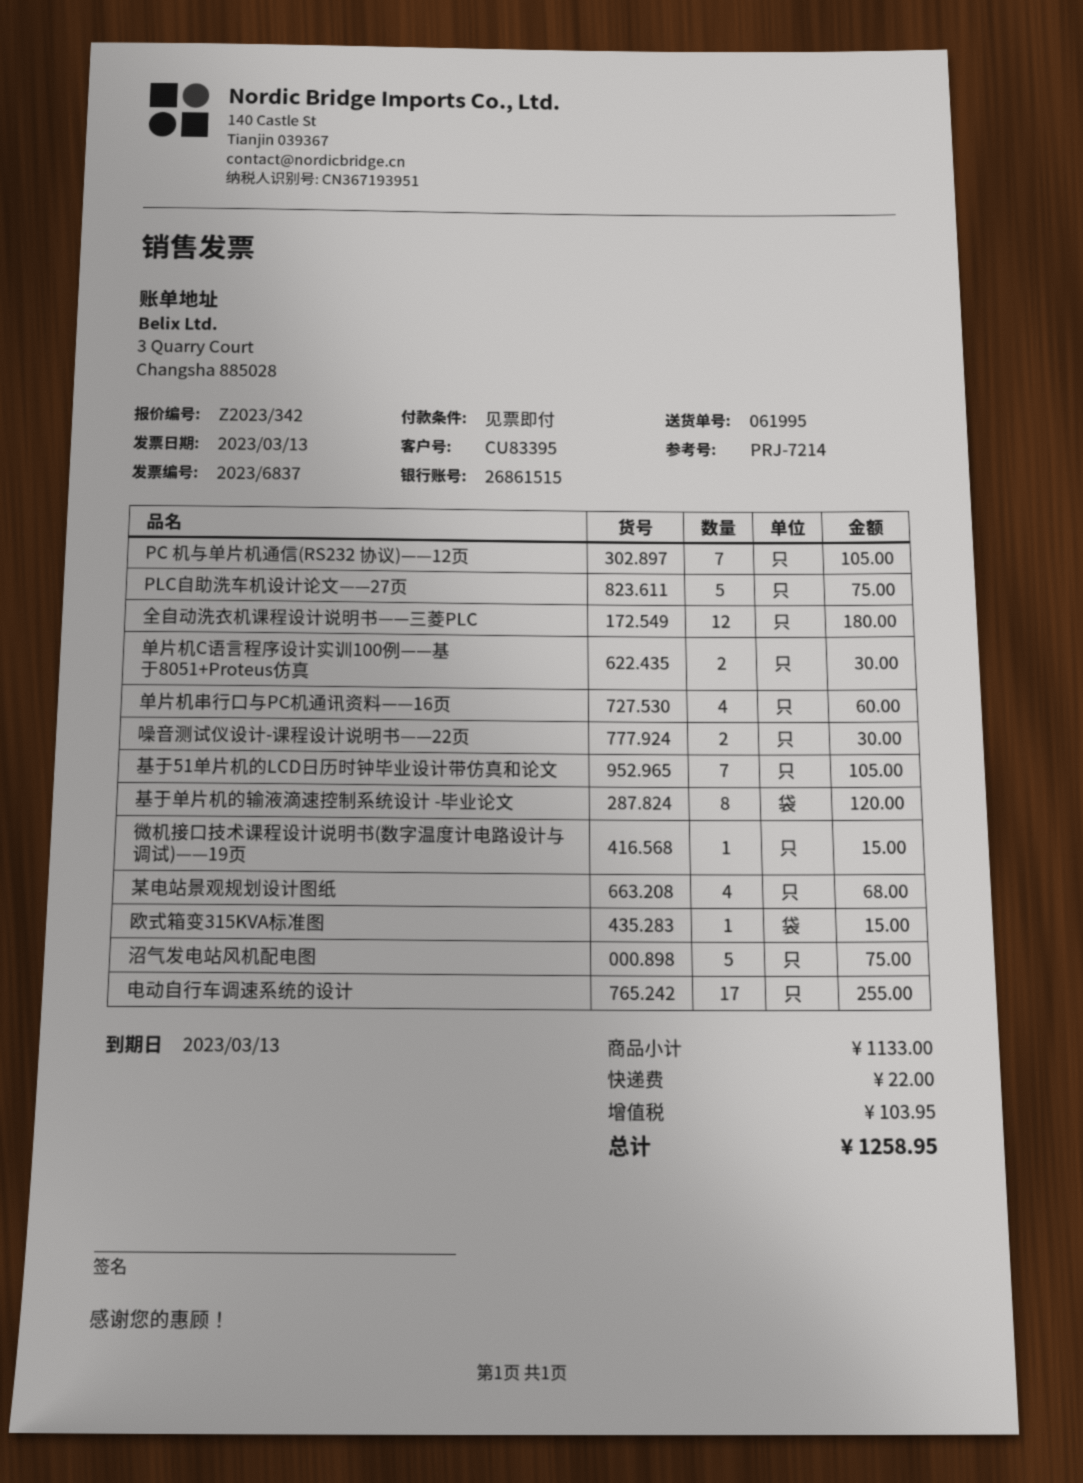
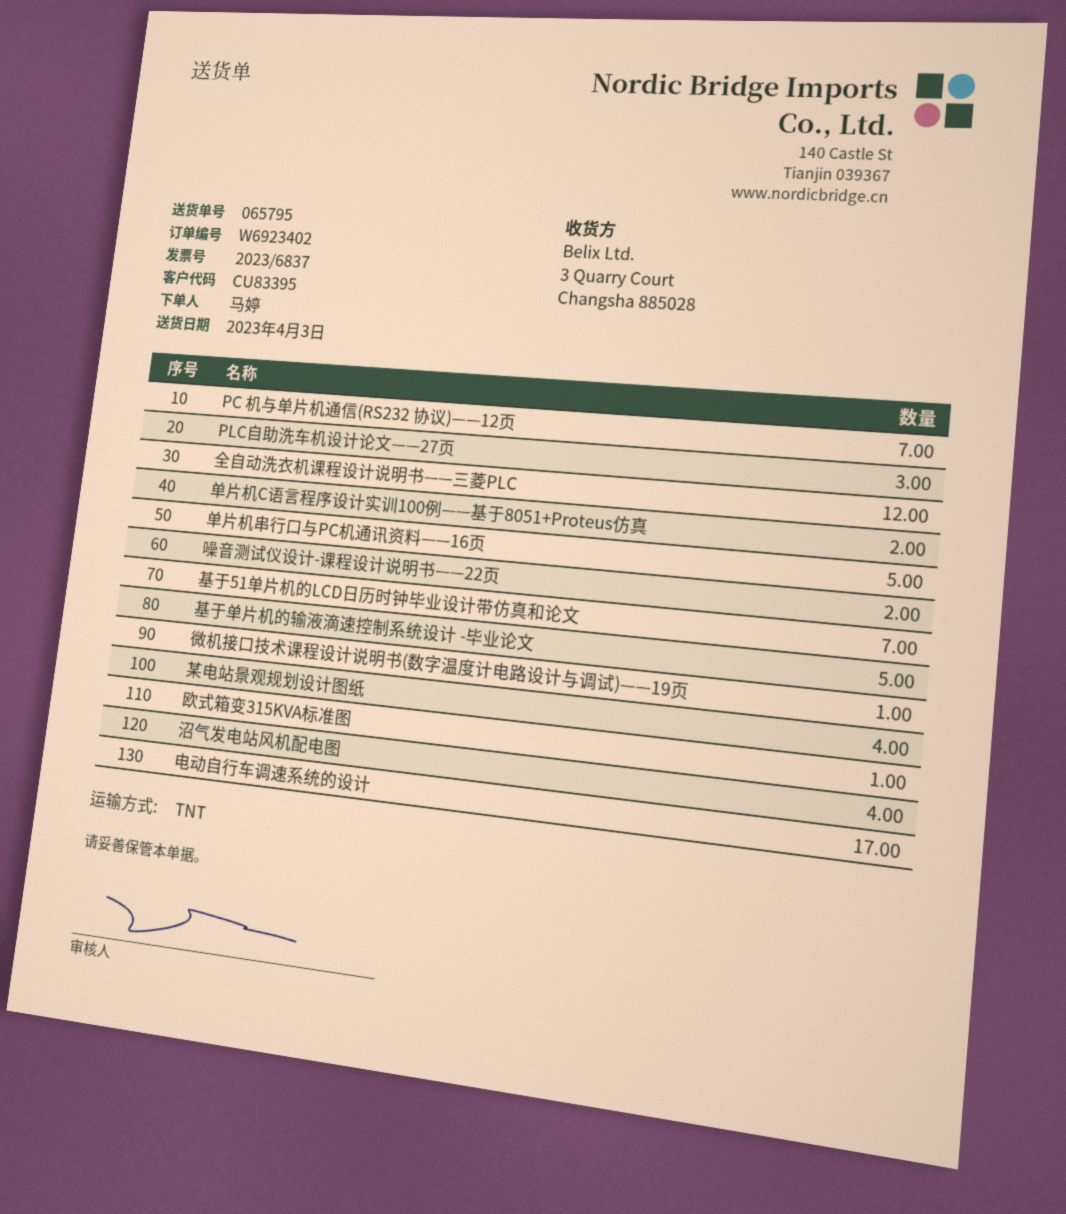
delivery note number: 061995 -> 065795
PLC自助洗车机设计论文——27页: 5 -> 3
单片机串行口与PC机通讯资料——16页: 4 -> 5
基于单片机的输液滴速控制系统设计 -毕业论文: 8 -> 5
沼气发电站风机配电图: 5 -> 4

